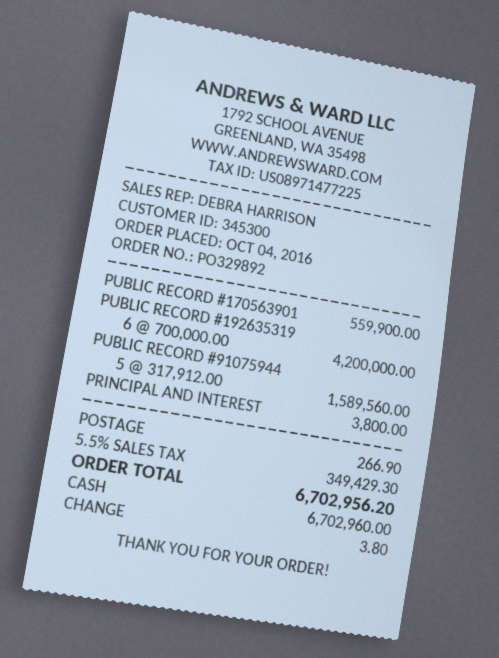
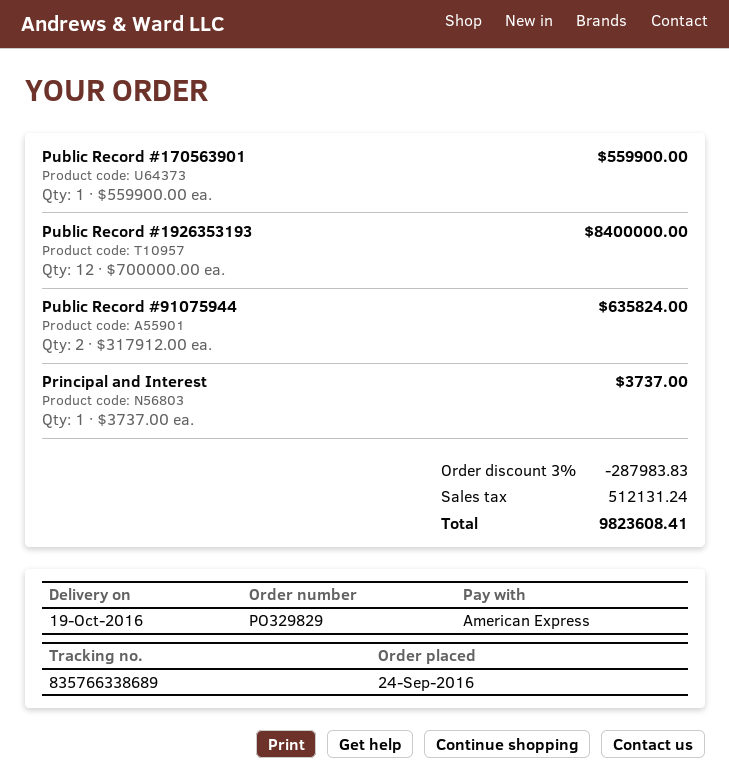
order number: PO329892 -> PO329829
order date: 2016-10-04 -> 2016-09-24
payment method: cash -> American Express
PUBLIC RECORD #192635319: 6 x 700000.00 = 4200000.00 -> 12 x 700000.00 = 8400000.00
PUBLIC RECORD #91075944: 5 x 317912.00 = 1589560.00 -> 2 x 317912.00 = 635824.00
PRINCIPAL AND INTEREST: 1 x 3800.00 = 3800.00 -> 1 x 3737.00 = 3737.00
discount: none -> 3% = 287983.83
shipping: 266.90 -> none
tax: 349429.30 -> 512131.24
total: 6702956.20 -> 9823608.41

